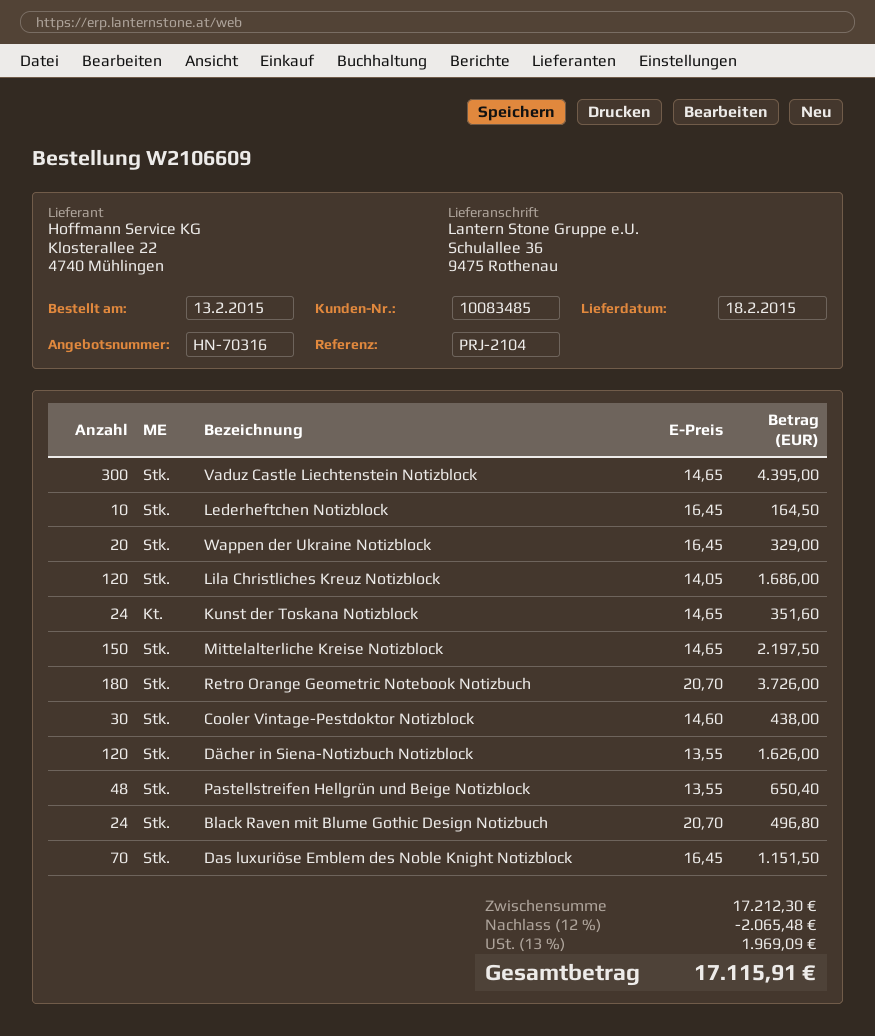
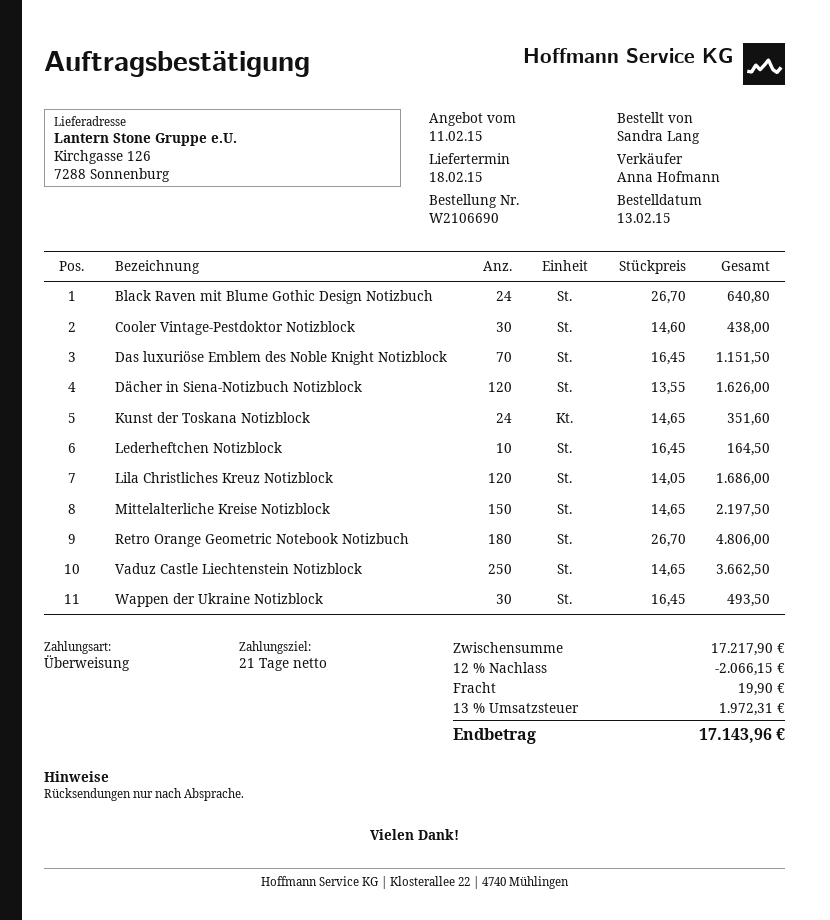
order number: W2106609 -> W2106690
ship to: Schulallee 36, 9475 Rothenau -> Kirchgasse 126, 7288 Sonnenburg
Vaduz Castle Liechtenstein Notizblock: 300 x 14.65 = 4395.00 -> 250 x 14.65 = 3662.50
Wappen der Ukraine Notizblock: 20 x 16.45 = 329.00 -> 30 x 16.45 = 493.50
Retro Orange Geometric Notebook Notizbuch: 180 x 20.70 = 3726.00 -> 180 x 26.70 = 4806.00
Pastellstreifen Hellgrün und Beige Notizblock: 48 x 13.55 = 650.40 -> none
Black Raven mit Blume Gothic Design Notizbuch: 24 x 20.70 = 496.80 -> 24 x 26.70 = 640.80
subtotal: 17212.30 -> 17217.90
discount: 12% = 2065.48 -> 12% = 2066.15
shipping: none -> 19.90
tax: 13% = 1969.09 -> 13% = 1972.31
total: 17115.91 -> 17143.96

